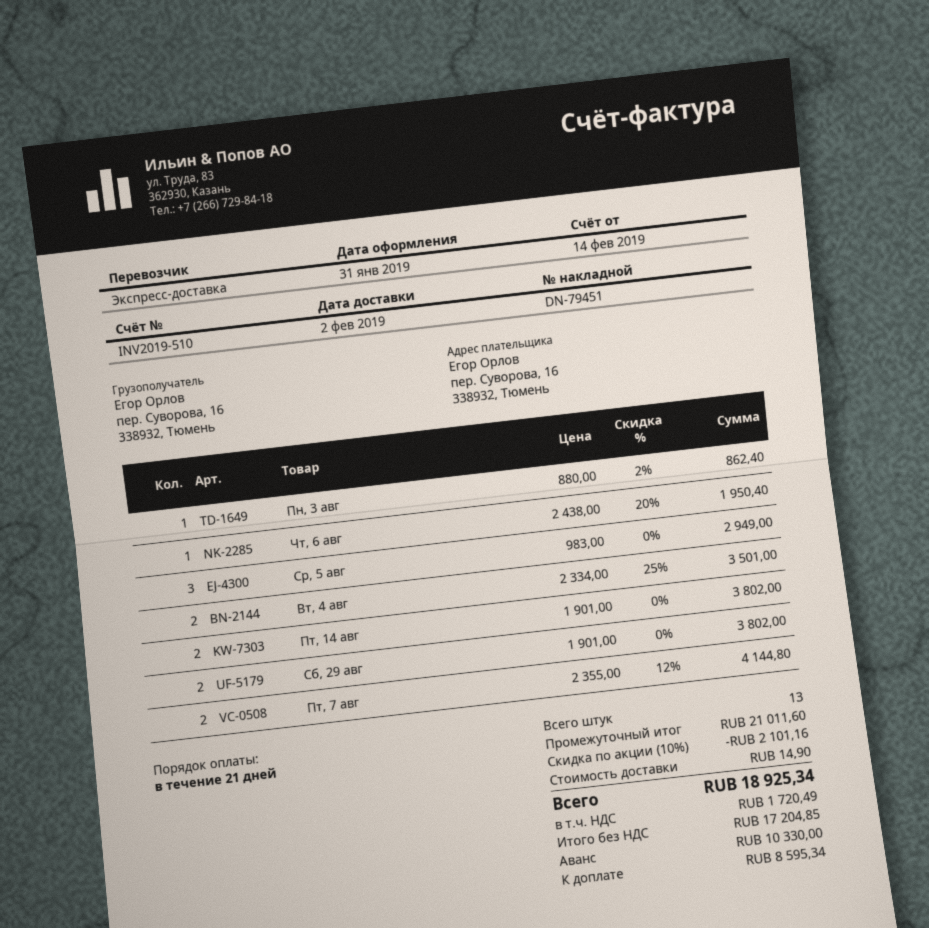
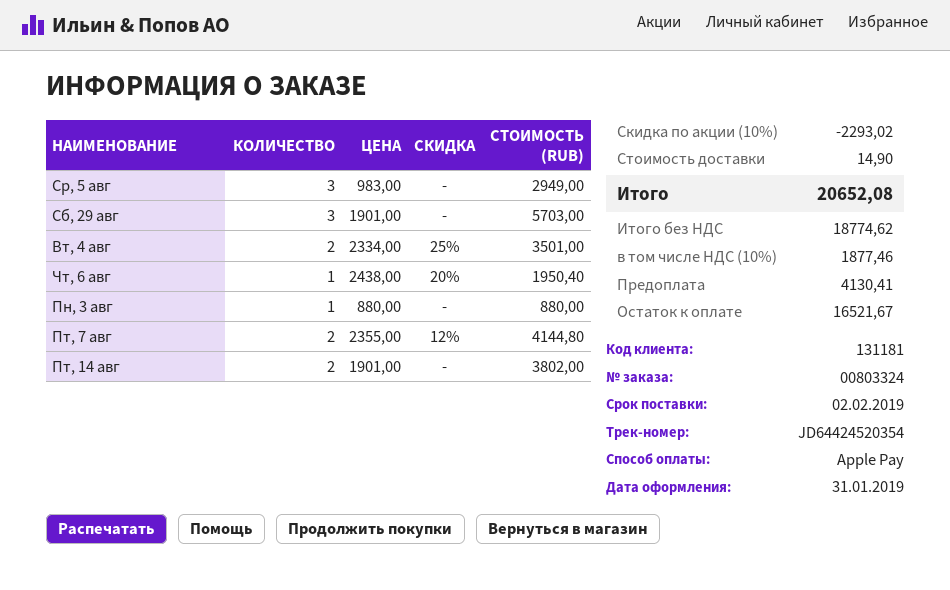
Пн, 3 авг: 1 x 880.00 - 2% = 862.40 -> 1 x 880.00 = 880.00
Сб, 29 авг: 2 x 1901.00 = 3802.00 -> 3 x 1901.00 = 5703.00
discount: 10% = 2101.16 -> 10% = 2293.02
net: 17204.85 -> 18774.62
tax: 1720.49 -> 1877.46
total: 18925.34 -> 20652.08
deposit: 10330.00 -> 4130.41
balance: 8595.34 -> 16521.67

